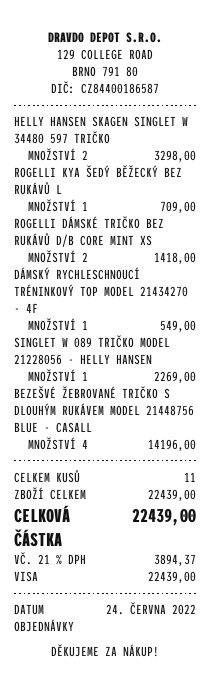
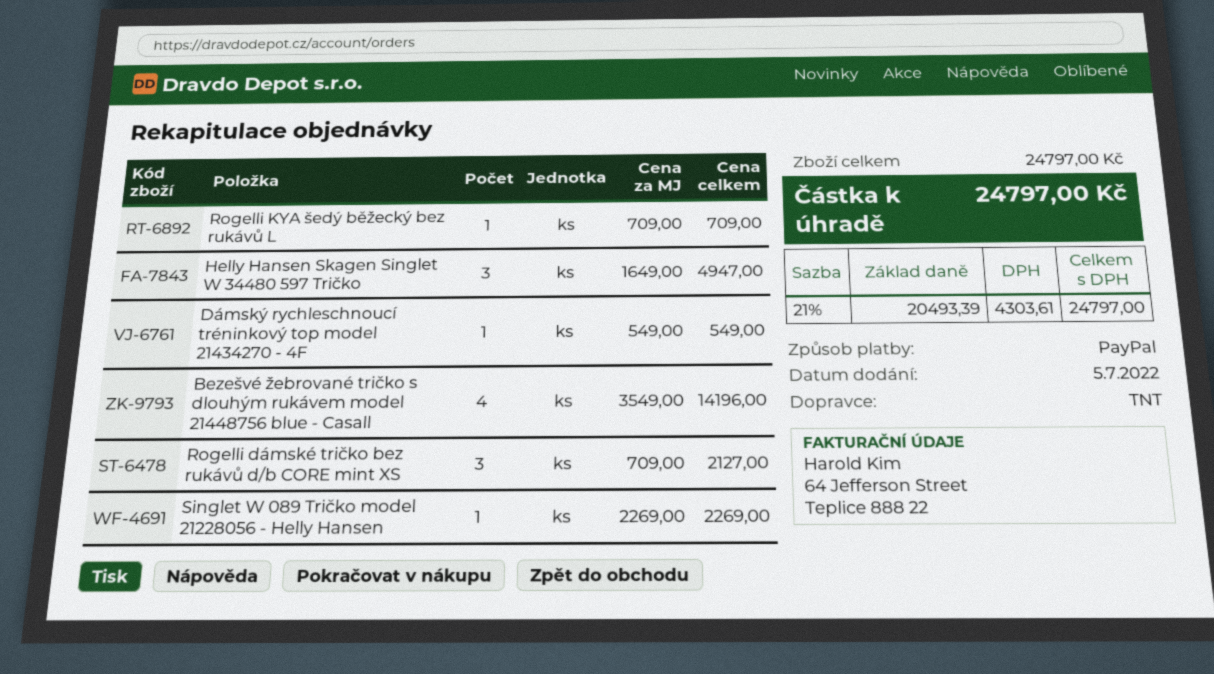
payment method: Visa -> PayPal
HELLY HANSEN SKAGEN SINGLET W 34480 597 TRIČKO: 2 for 3298.00 -> 3 for 4947.00
ROGELLI DÁMSKÉ TRIČKO BEZ RUKÁVŮ D/B CORE MINT XS: 2 for 1418.00 -> 3 for 2127.00
subtotal: 22439.00 -> 24797.00
tax: 21% = 3894.37 -> 21% = 4303.61
total: 22439.00 -> 24797.00

